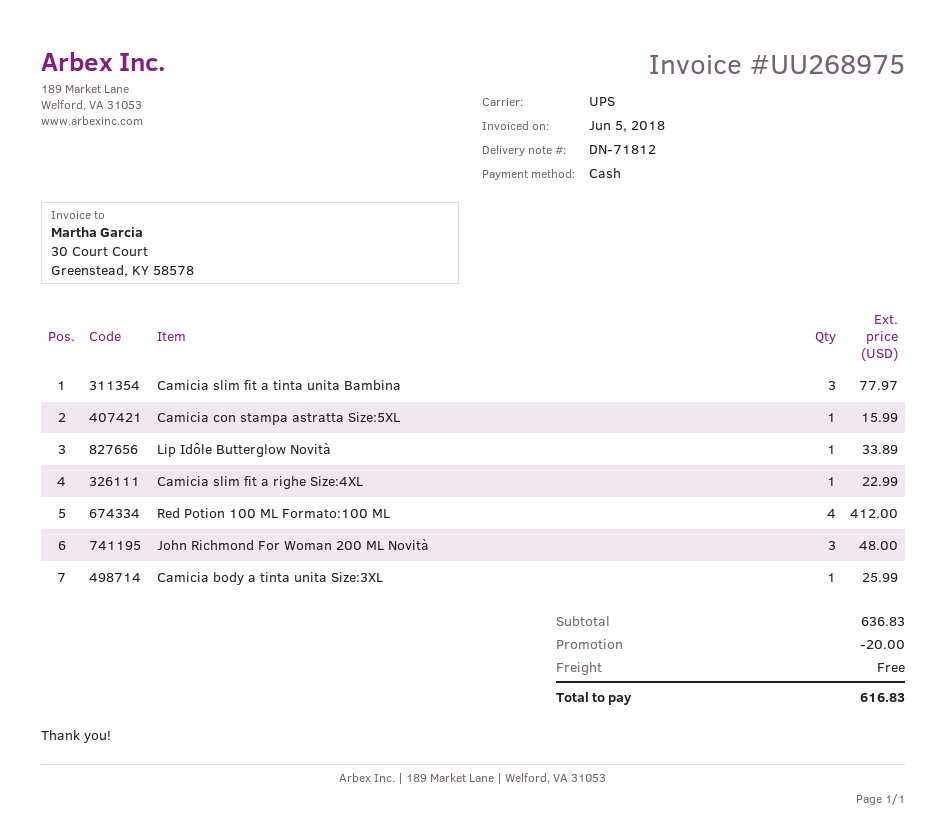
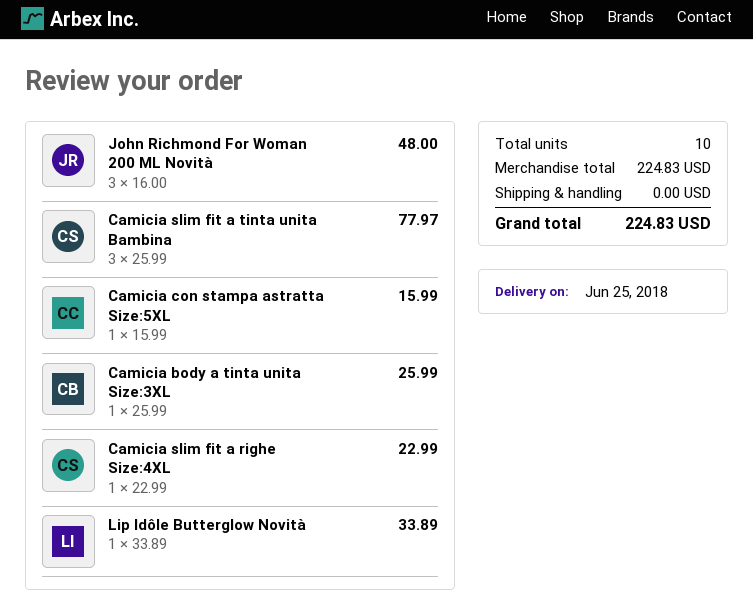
Red Potion 100 ML Formato:100 ML: 4 for 412.00 -> none
subtotal: 636.83 -> 224.83
discount: 20.00 -> none
total: 616.83 -> 224.83

